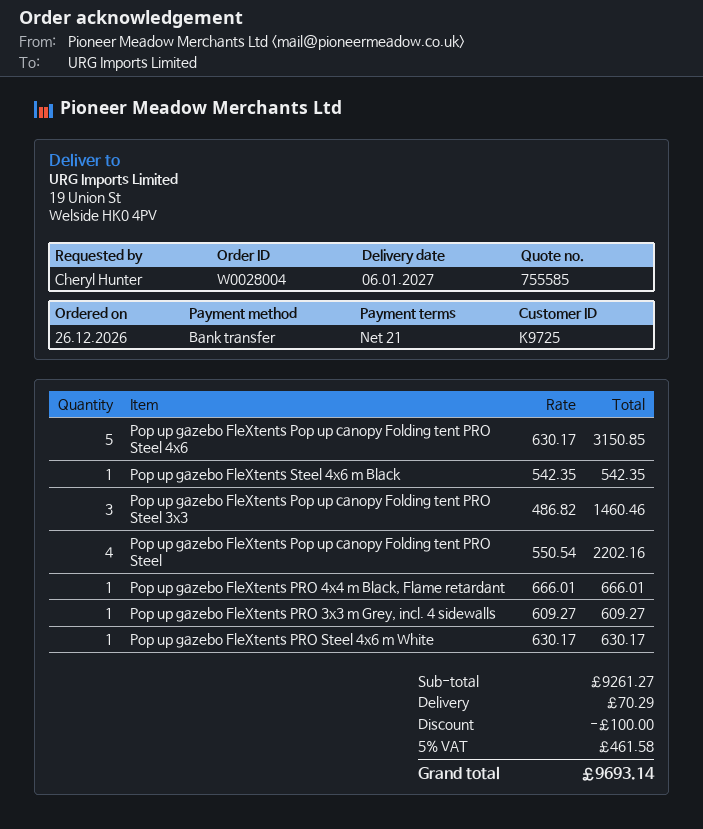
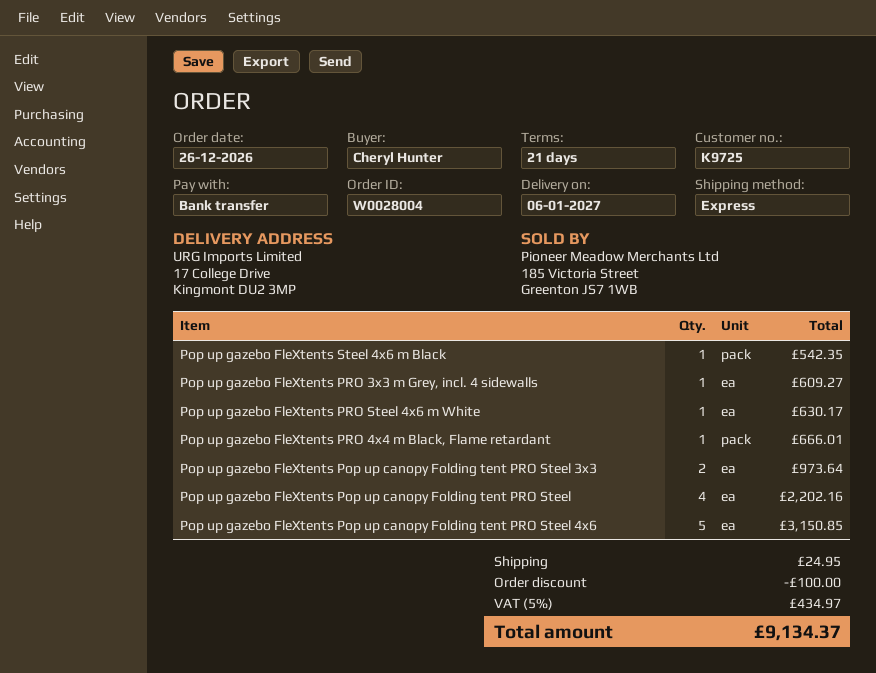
ship to: 19 Union St, Welside HK0 4PV -> 17 College Drive, Kingmont DU2 3MP
Pop up gazebo FleXtents Pop up canopy Folding tent PRO Steel 3x3: 3 for 1460.46 -> 2 for 973.64
shipping: 70.29 -> 24.95
tax: 5% = 461.58 -> 5% = 434.97
total: 9693.14 -> 9134.37

